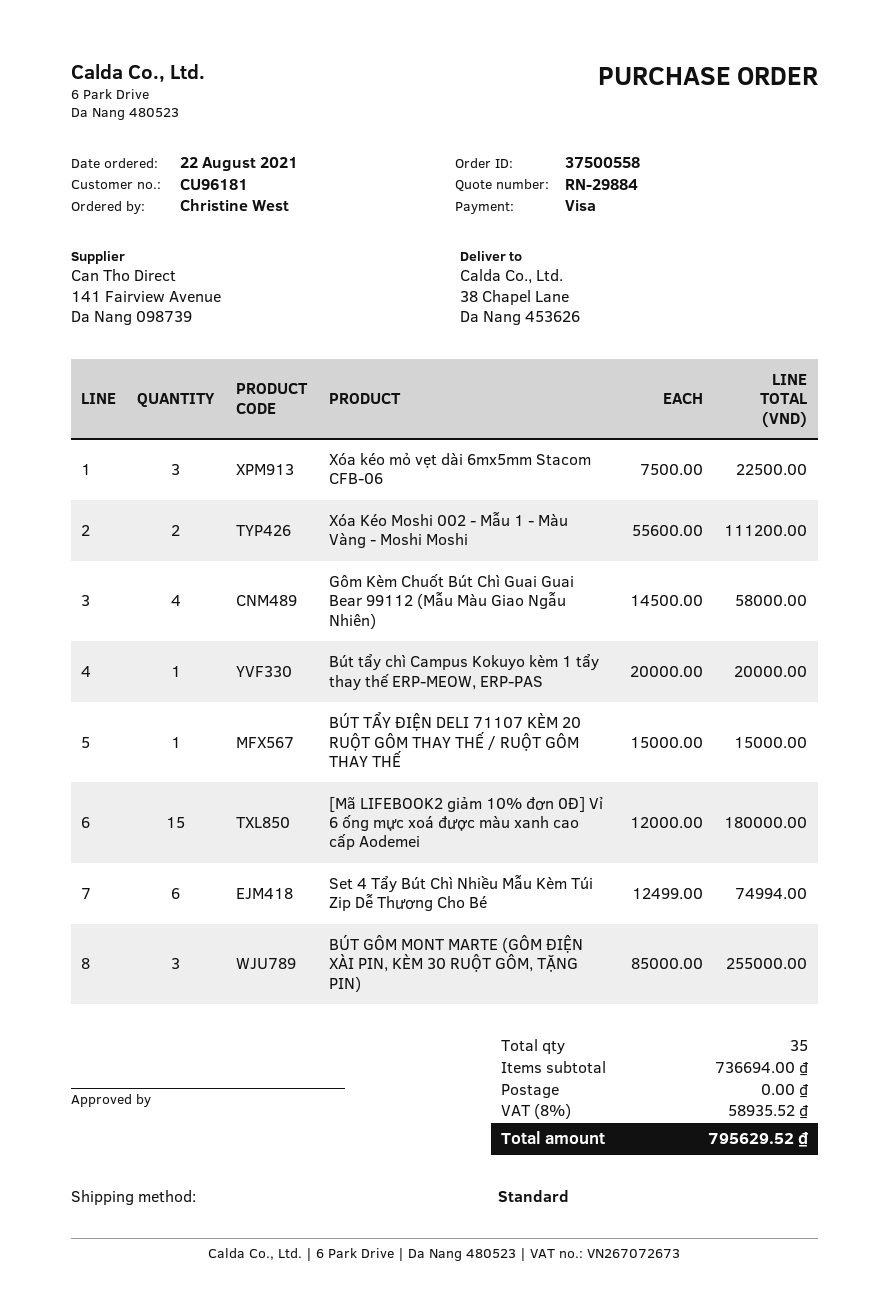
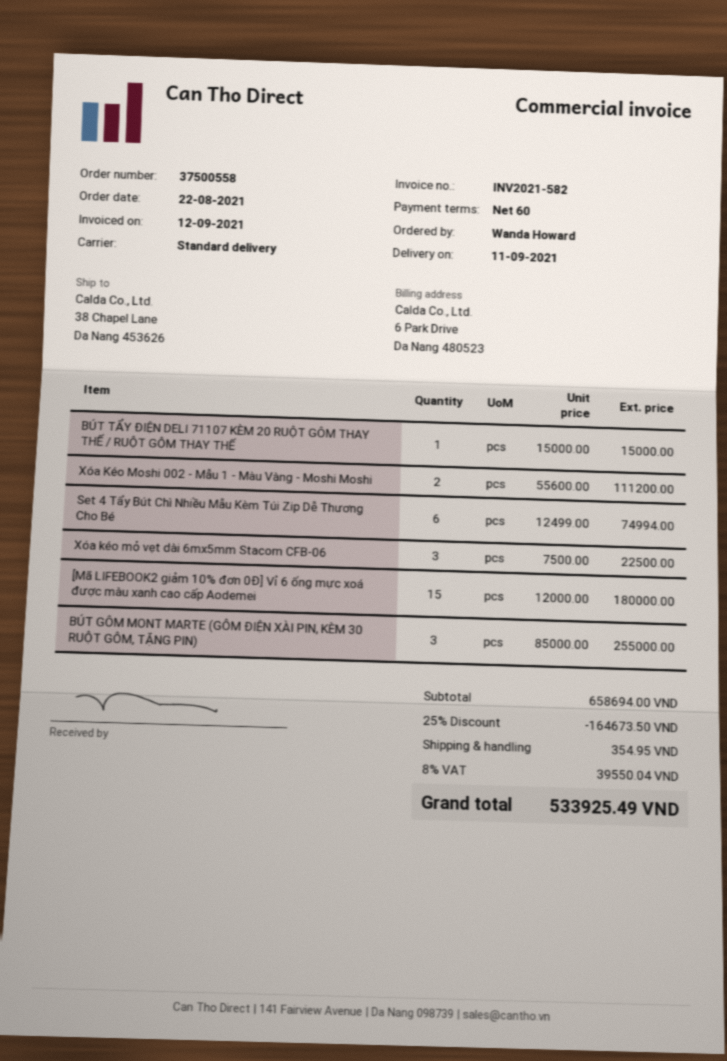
ordered by: Christine West -> Wanda Howard
Gôm Kèm Chuốt Bút Chì Guai Guai Bear 99112 (Mẫu Màu Giao Ngẫu Nhiên): 4 x 14500.00 = 58000.00 -> none
Bút tẩy chì Campus Kokuyo kèm 1 tẩy thay thế ERP-MEOW, ERP-PAS: 1 x 20000.00 = 20000.00 -> none
subtotal: 736694.00 -> 658694.00
discount: none -> 25% = 164673.50
shipping: 0.00 -> 354.95
tax: 8% = 58935.52 -> 8% = 39550.04
total: 795629.52 -> 533925.49

